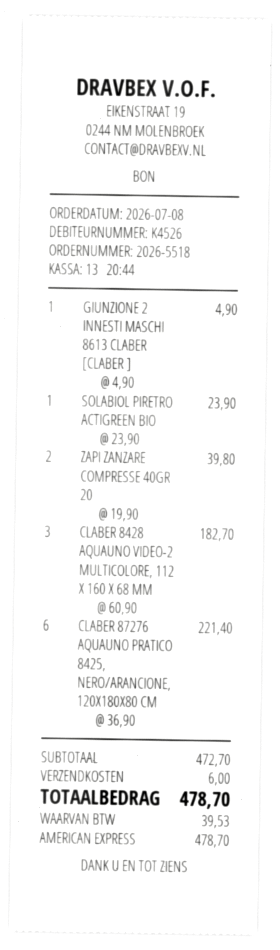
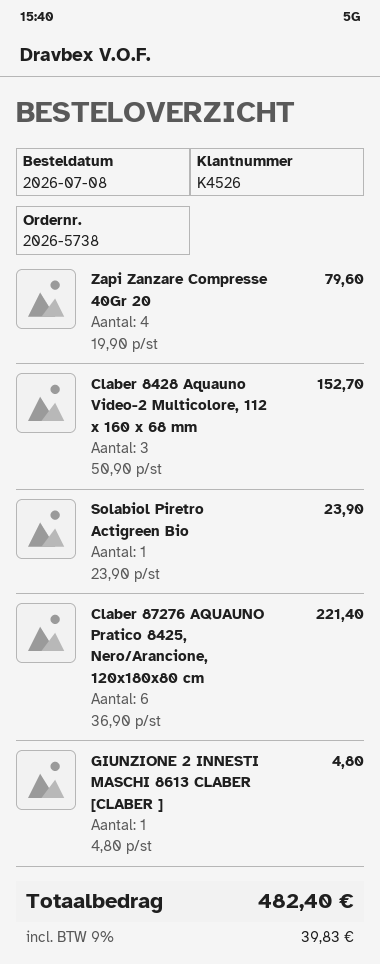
order number: 2026-5518 -> 2026-5738
GIUNZIONE 2 INNESTI MASCHI 8613 CLABER [CLABER ]: 1 x 4.90 = 4.90 -> 1 x 4.80 = 4.80
ZAPI ZANZARE COMPRESSE 40GR 20: 2 x 19.90 = 39.80 -> 4 x 19.90 = 79.60
CLABER 8428 AQUAUNO VIDEO-2 MULTICOLORE, 112 X 160 X 68 MM: 3 x 60.90 = 182.70 -> 3 x 50.90 = 152.70
shipping: 6.00 -> none
tax: 39.53 -> 39.83
total: 478.70 -> 482.40

